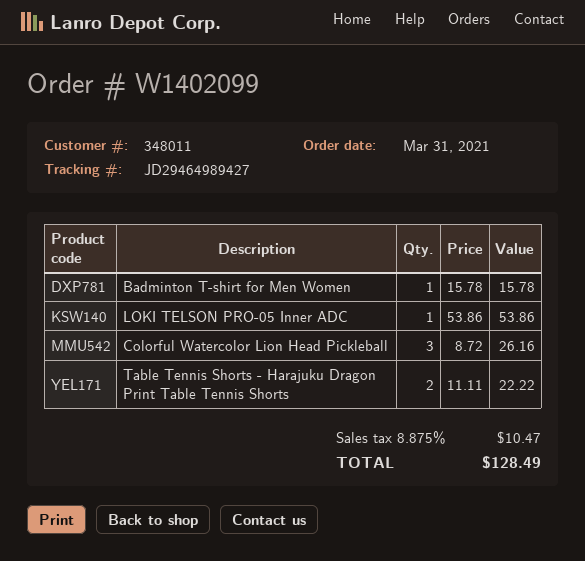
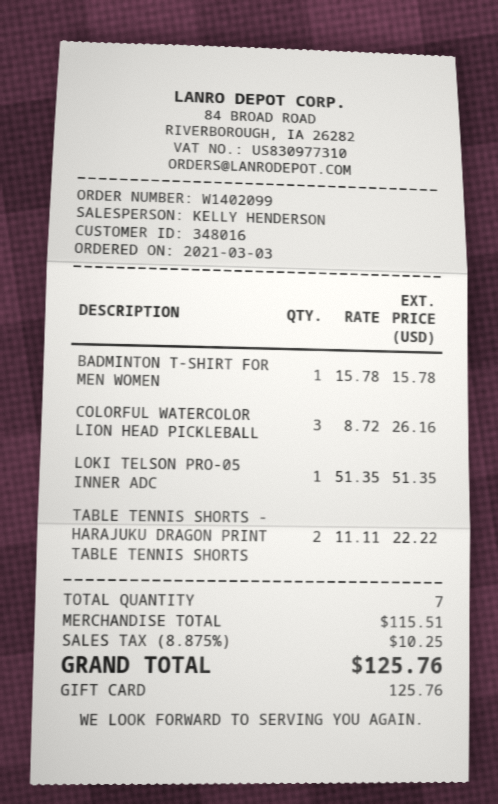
order date: 2021-03-31 -> 2021-03-03
customer number: 348011 -> 348016
LOKI TELSON PRO-05 Inner ADC: 1 x 53.86 = 53.86 -> 1 x 51.35 = 51.35
tax: 8.875% = 10.47 -> 8.875% = 10.25
total: 128.49 -> 125.76

